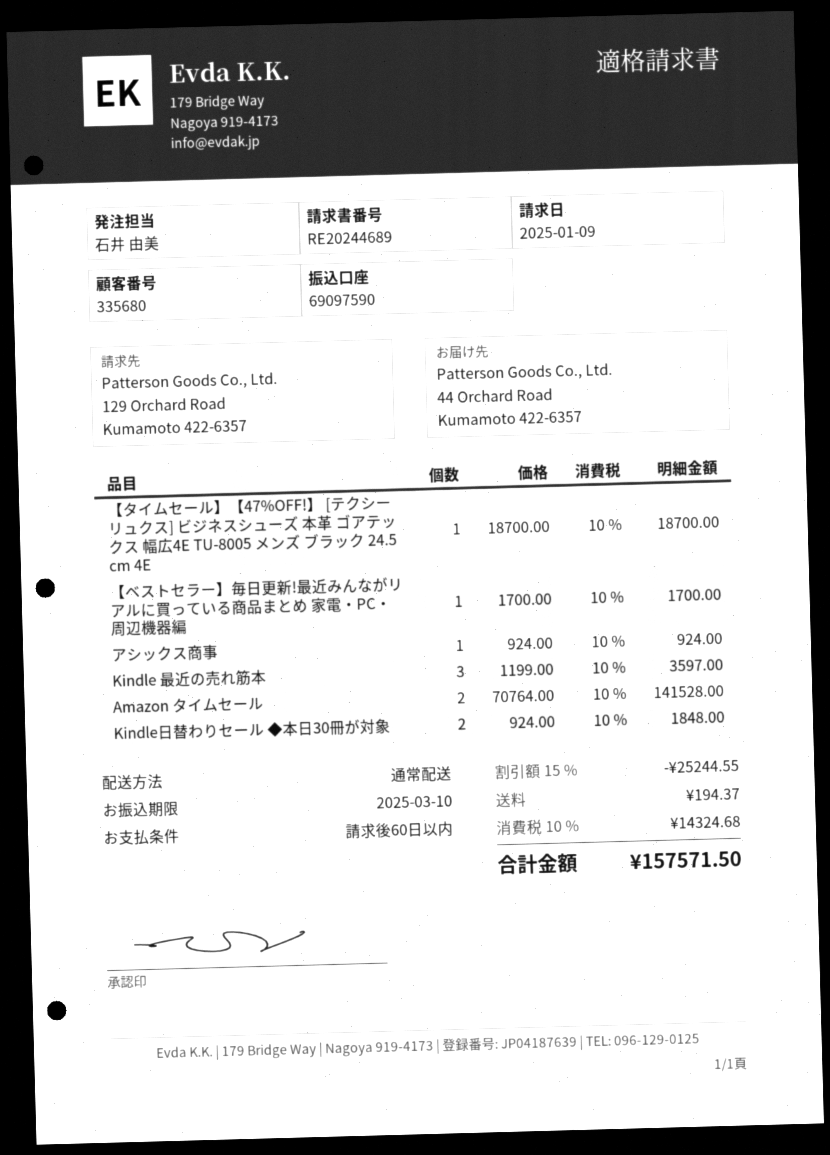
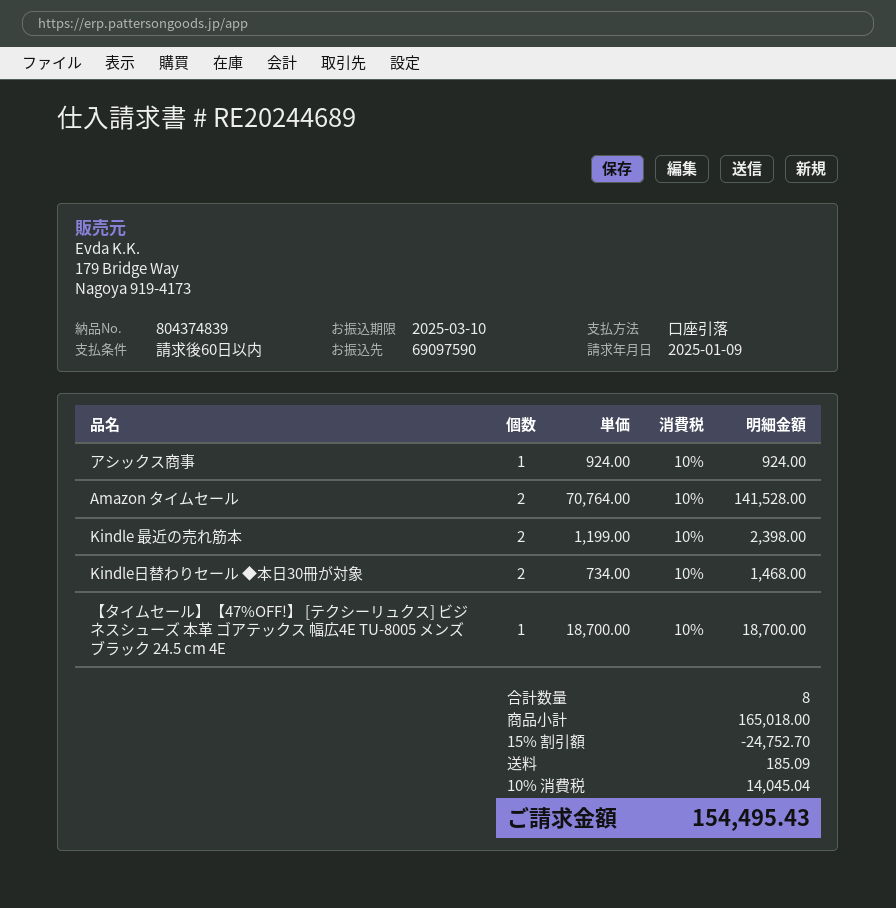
【ベストセラー】毎日更新!最近みんながリアルに買っている商品まとめ 家電・PC・周辺機器編: 1 x 1700.00 = 1700.00 -> none
Kindle 最近の売れ筋本: 3 x 1199.00 = 3597.00 -> 2 x 1199.00 = 2398.00
Kindle日替わりセール ◆本日30冊が対象: 2 x 924.00 = 1848.00 -> 2 x 734.00 = 1468.00
discount: 15% = 25244.55 -> 15% = 24752.70
shipping: 194.37 -> 185.09
tax: 10% = 14324.68 -> 10% = 14045.04
total: 157571.50 -> 154495.43

